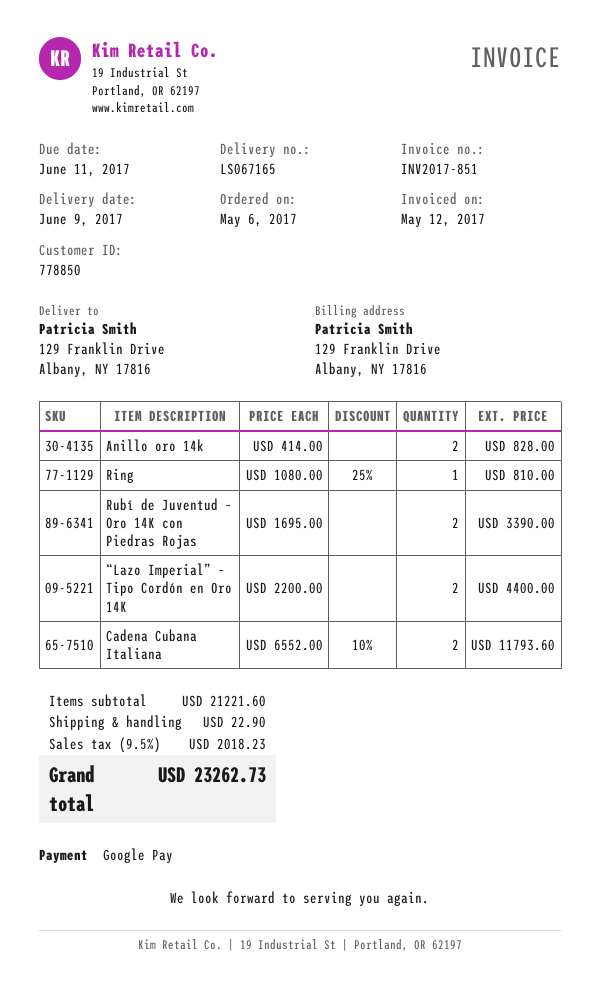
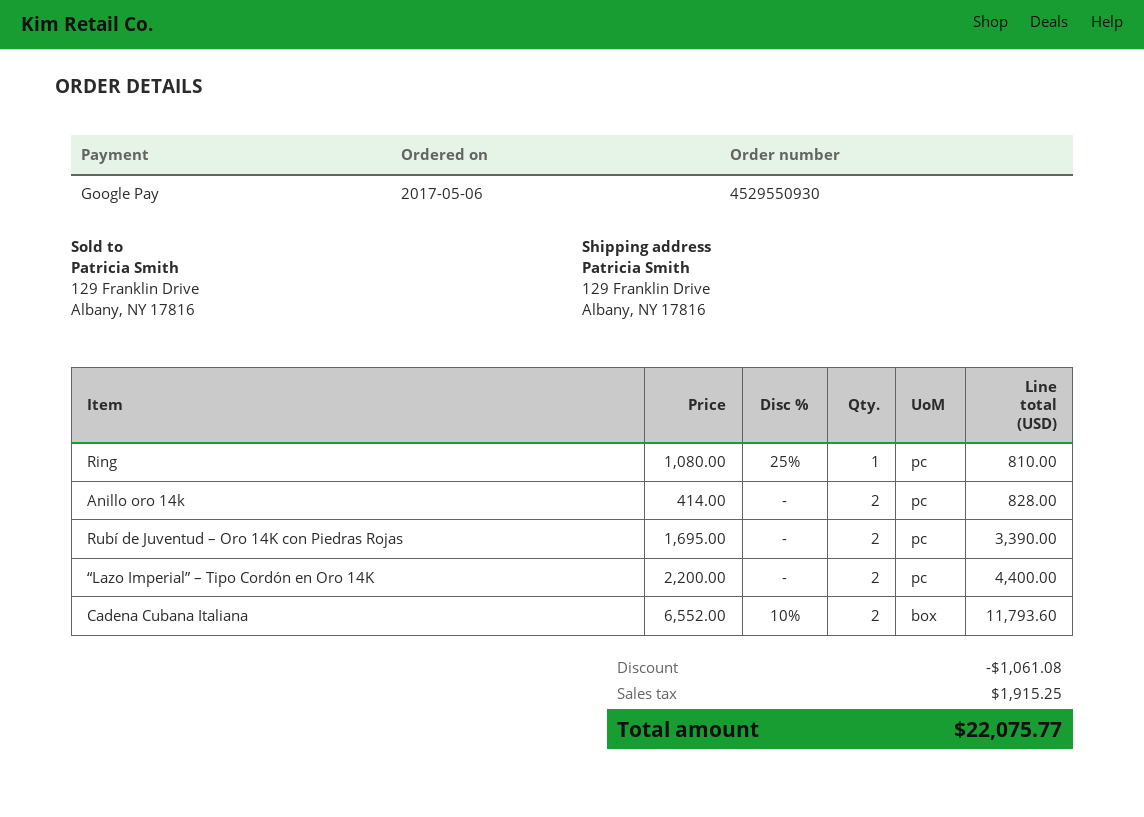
discount: none -> 1061.08
shipping: 22.90 -> none
tax: 2018.23 -> 1915.25
total: 23262.73 -> 22075.77

